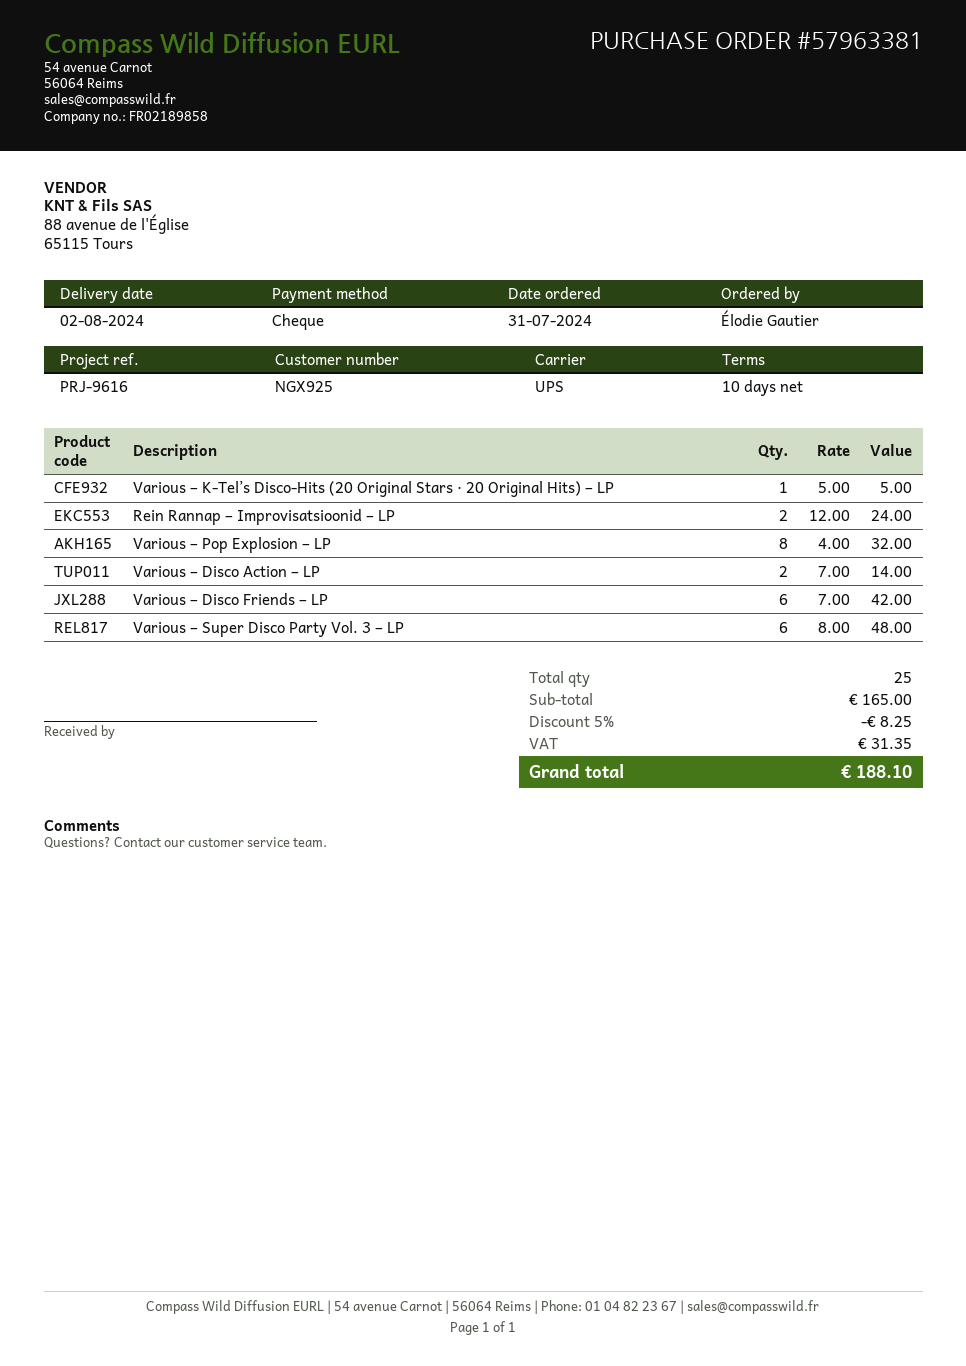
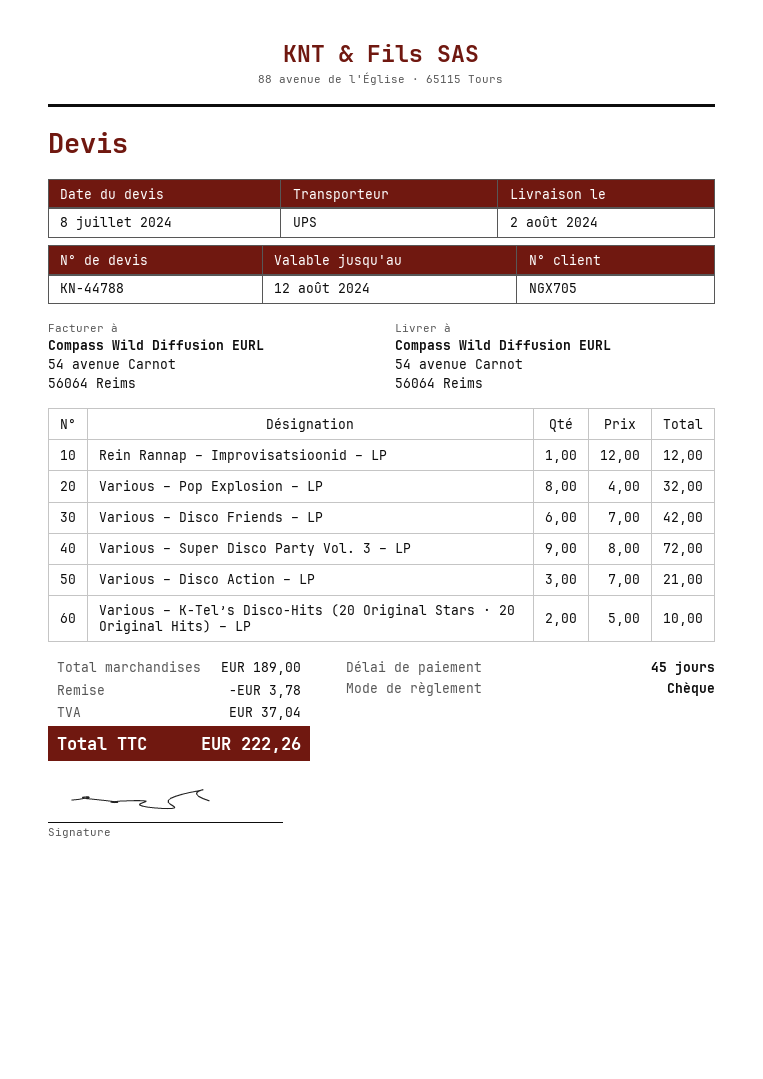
payment terms: 10 days -> 45 days
customer number: NGX925 -> NGX705
Various – K-Tel’s Disco-Hits (20 Original Stars · 20 Original Hits) – LP: 1 x 5.00 = 5.00 -> 2 x 5.00 = 10.00
Rein Rannap – Improvisatsioonid – LP: 2 x 12.00 = 24.00 -> 1 x 12.00 = 12.00
Various – Disco Action – LP: 2 x 7.00 = 14.00 -> 3 x 7.00 = 21.00
Various – Super Disco Party Vol. 3 – LP: 6 x 8.00 = 48.00 -> 9 x 8.00 = 72.00
subtotal: 165.00 -> 189.00
discount: 8.25 -> 3.78
tax: 31.35 -> 37.04
total: 188.10 -> 222.26

